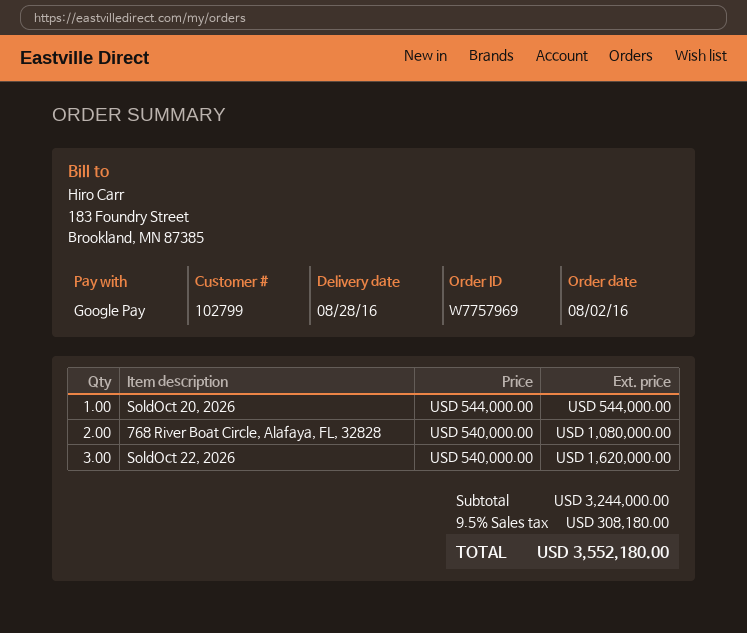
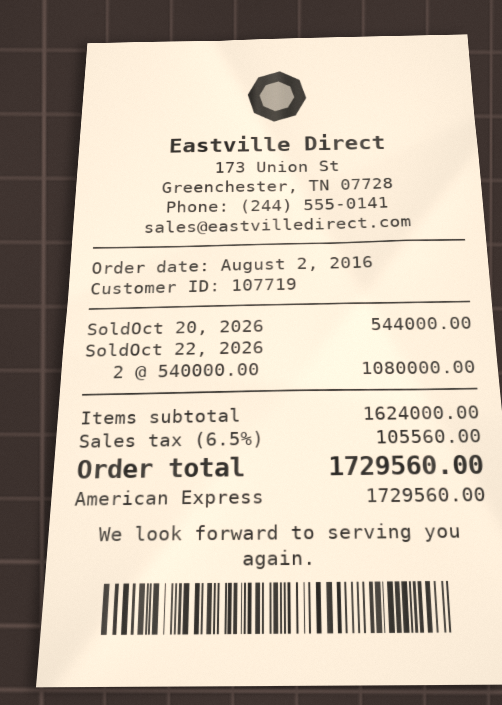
customer number: 102799 -> 107719
payment method: Google Pay -> American Express
768 River Boat Circle, Alafaya, FL, 32828: 2 x 540000.00 = 1080000.00 -> none
SoldOct 22, 2026: 3 x 540000.00 = 1620000.00 -> 2 x 540000.00 = 1080000.00
subtotal: 3244000.00 -> 1624000.00
tax: 9.5% = 308180.00 -> 6.5% = 105560.00
total: 3552180.00 -> 1729560.00

